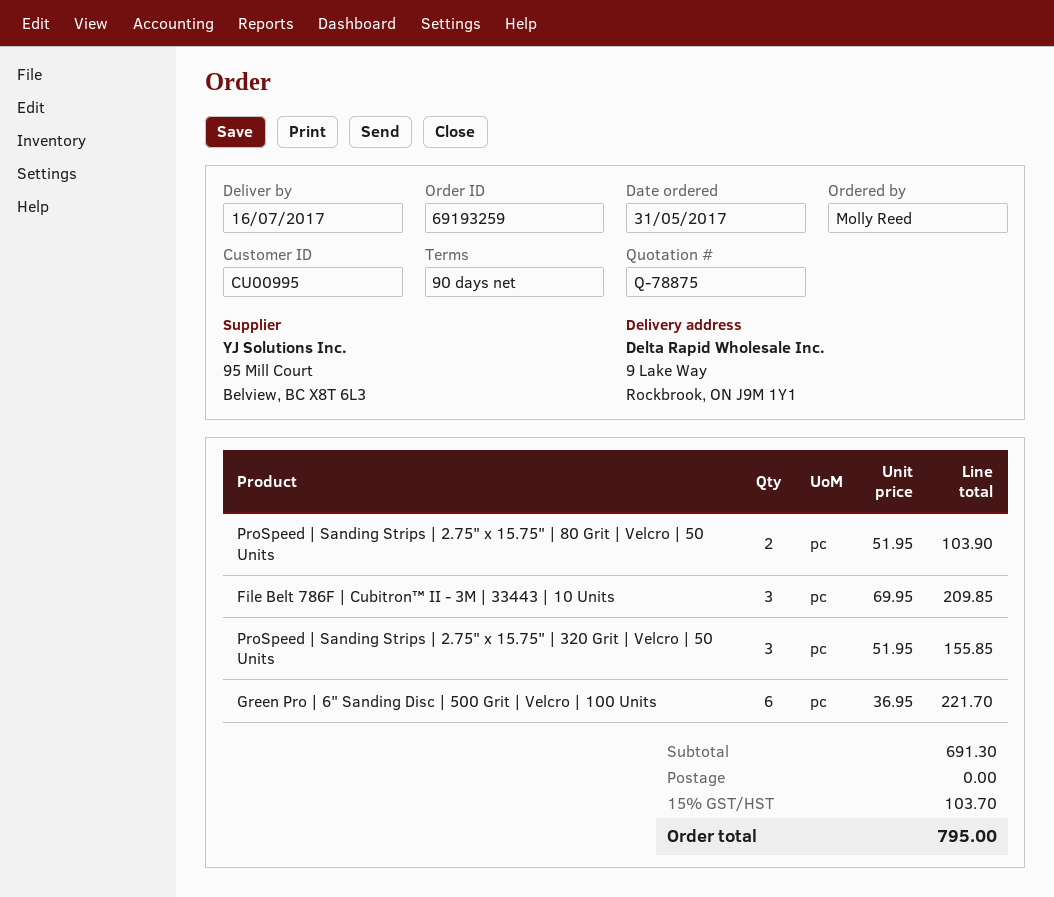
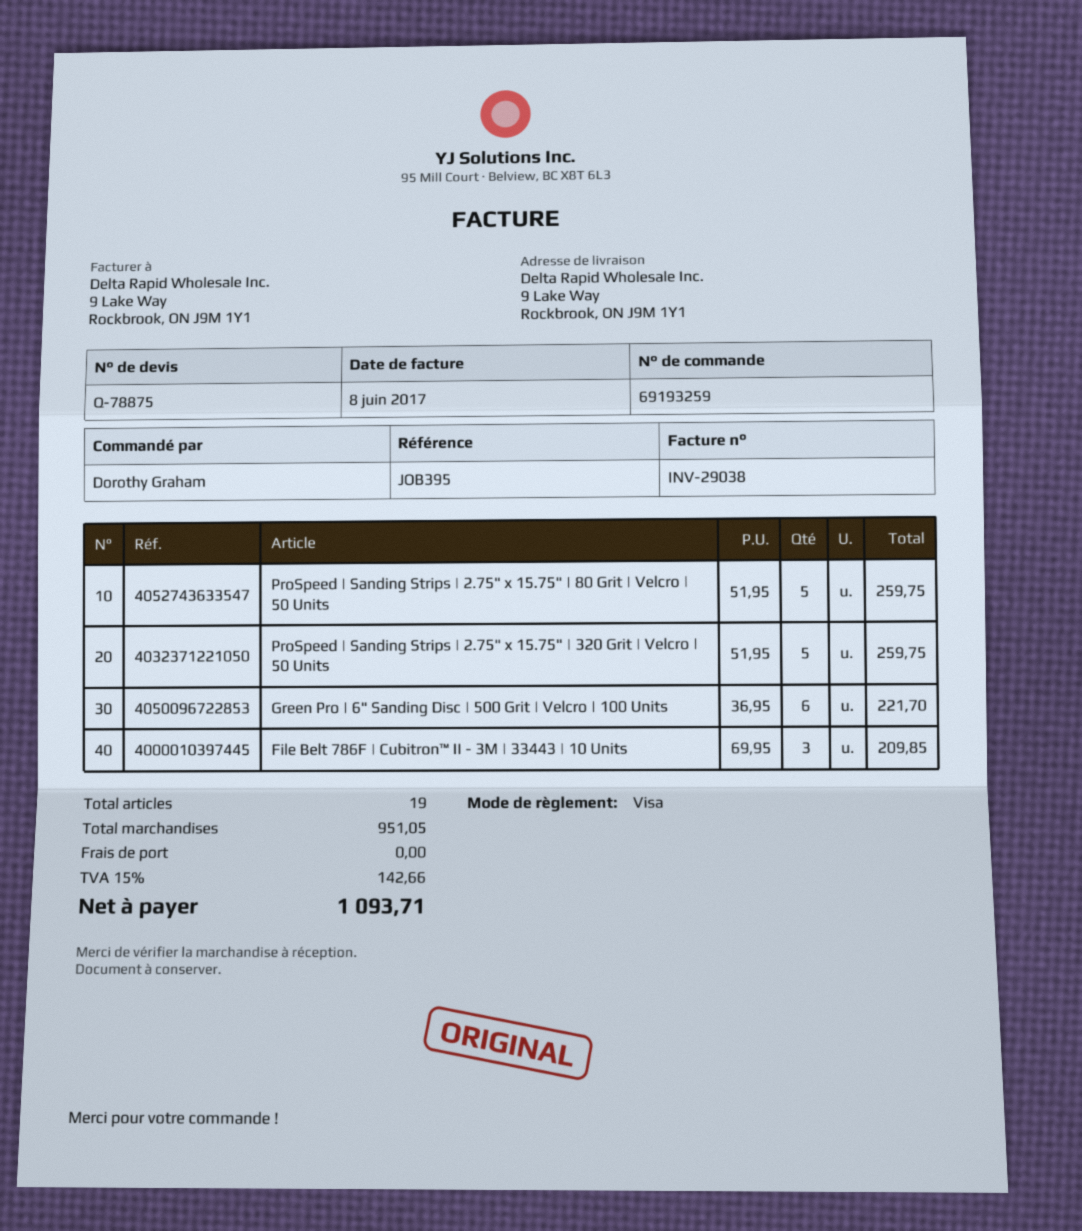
ordered by: Molly Reed -> Dorothy Graham
ProSpeed | Sanding Strips | 2.75" x 15.75" | 80 Grit | Velcro | 50 Units: 2 x 51.95 = 103.90 -> 5 x 51.95 = 259.75
ProSpeed | Sanding Strips | 2.75" x 15.75" | 320 Grit | Velcro | 50 Units: 3 x 51.95 = 155.85 -> 5 x 51.95 = 259.75
subtotal: 691.30 -> 951.05
tax: 15% = 103.70 -> 15% = 142.66
total: 795.00 -> 1093.71

